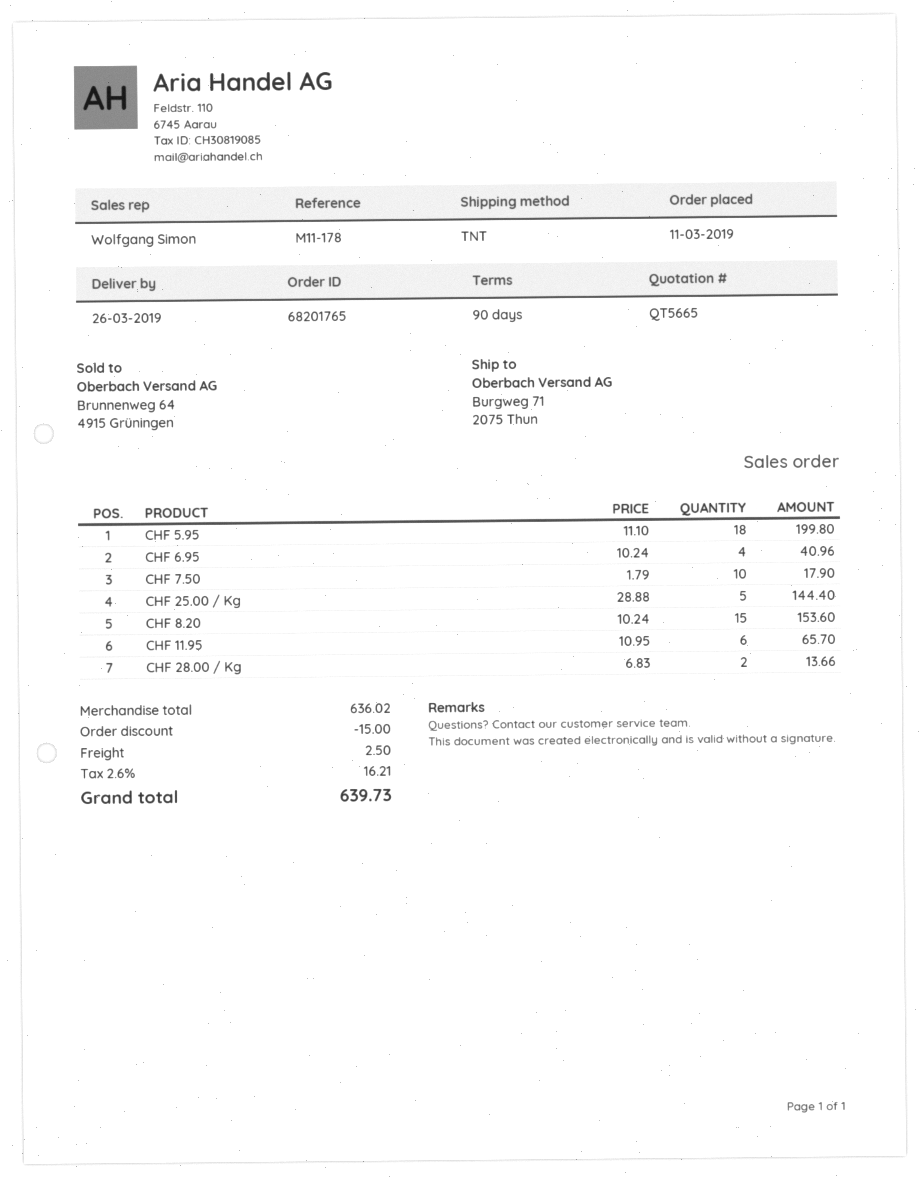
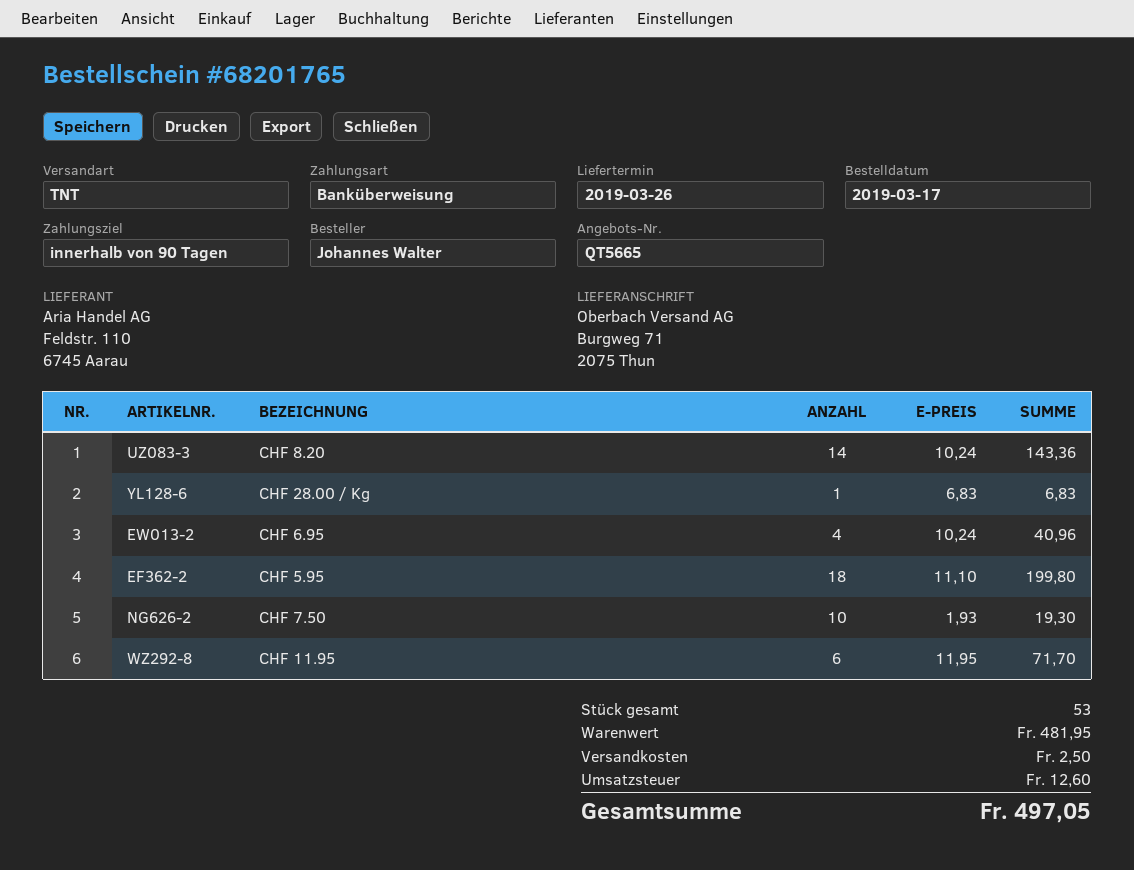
order date: 2019-03-11 -> 2019-03-17
CHF 7.50: 10 x 1.79 = 17.90 -> 10 x 1.93 = 19.30
CHF 25.00 / Kg: 5 x 28.88 = 144.40 -> none
CHF 8.20: 15 x 10.24 = 153.60 -> 14 x 10.24 = 143.36
CHF 11.95: 6 x 10.95 = 65.70 -> 6 x 11.95 = 71.70
CHF 28.00 / Kg: 2 x 6.83 = 13.66 -> 1 x 6.83 = 6.83
subtotal: 636.02 -> 481.95
discount: 15.00 -> none
tax: 16.21 -> 12.60
total: 639.73 -> 497.05

